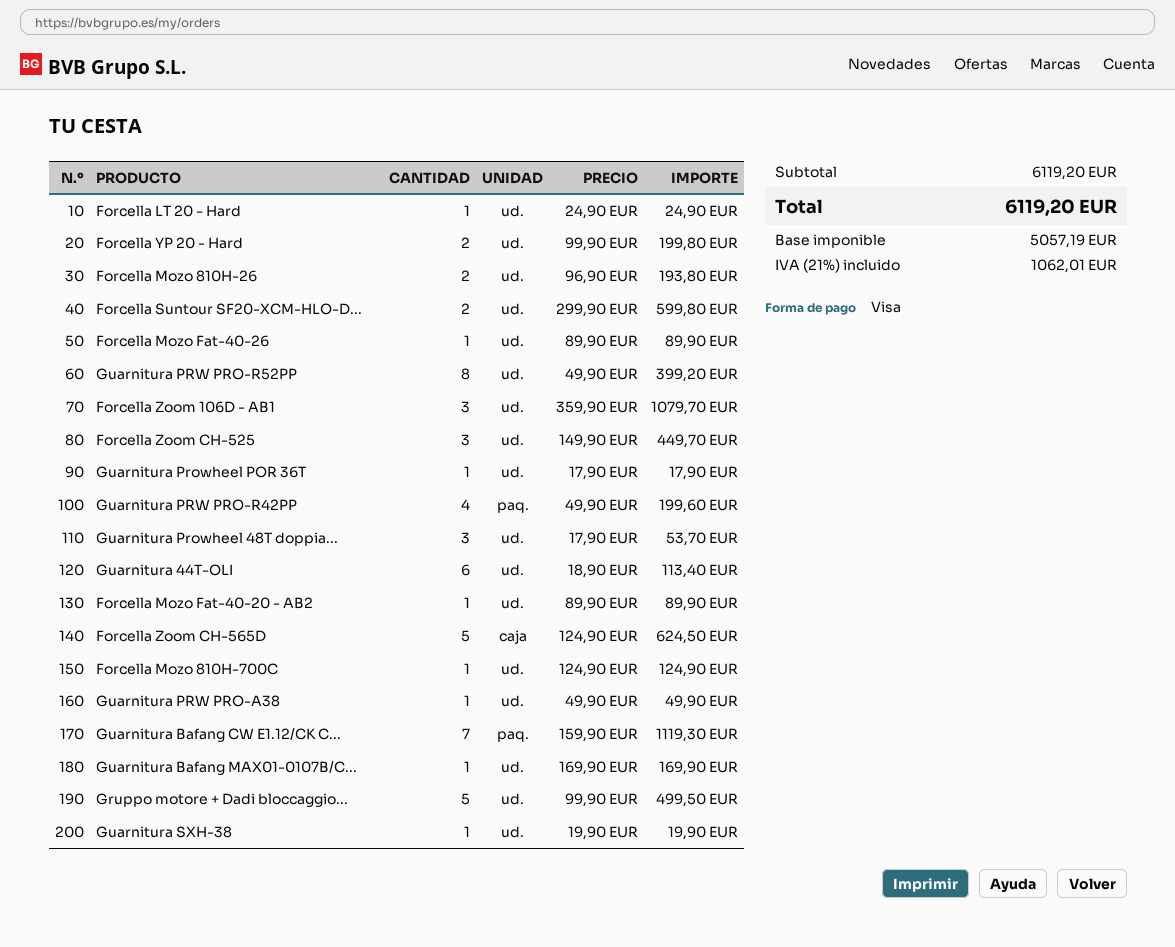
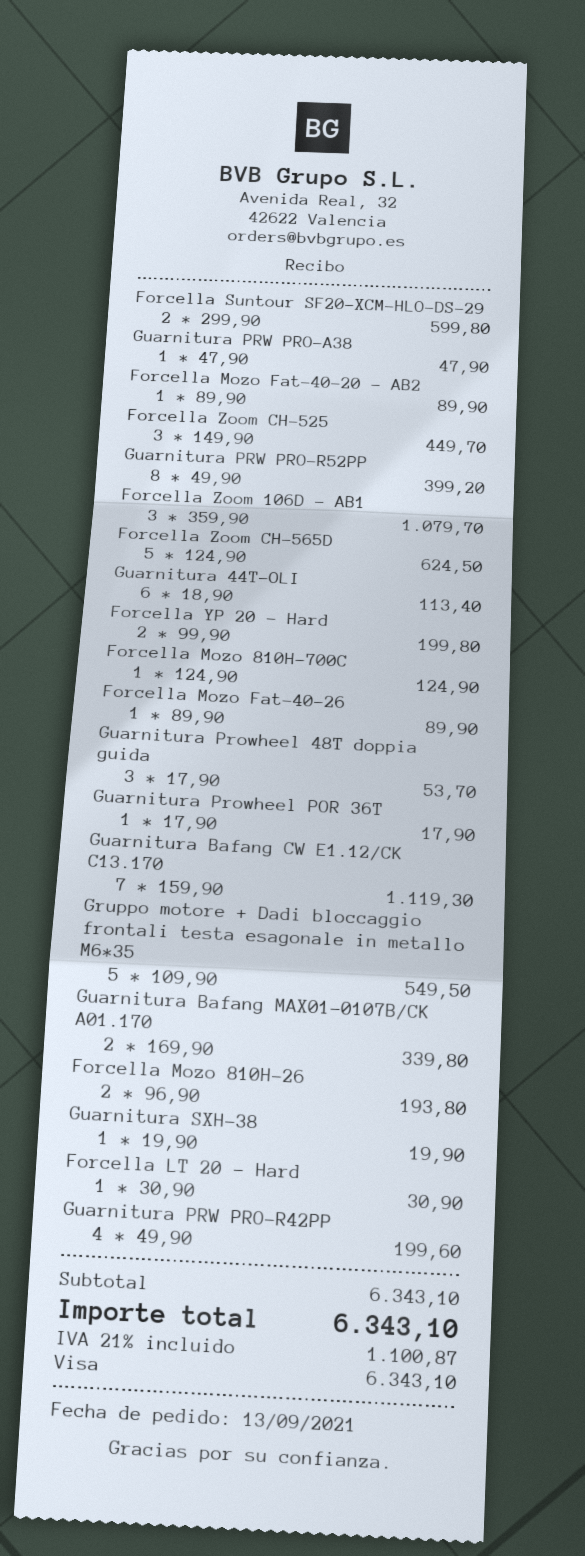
Forcella LT 20 - Hard: 1 x 24.90 = 24.90 -> 1 x 30.90 = 30.90
Guarnitura PRW PRO-A38: 1 x 49.90 = 49.90 -> 1 x 47.90 = 47.90
Guarnitura Bafang MAX01-0107B/C...: 1 x 169.90 = 169.90 -> 2 x 169.90 = 339.80
Gruppo motore + Dadi bloccaggio...: 5 x 99.90 = 499.50 -> 5 x 109.90 = 549.50
subtotal: 6119.20 -> 6343.10
tax: 21% = 1062.01 -> 21% = 1100.87
total: 6119.20 -> 6343.10

